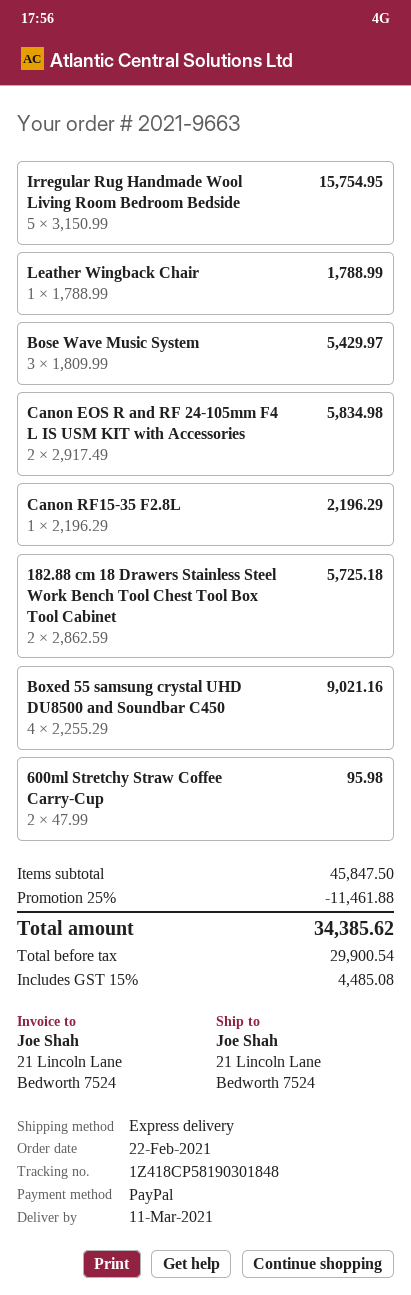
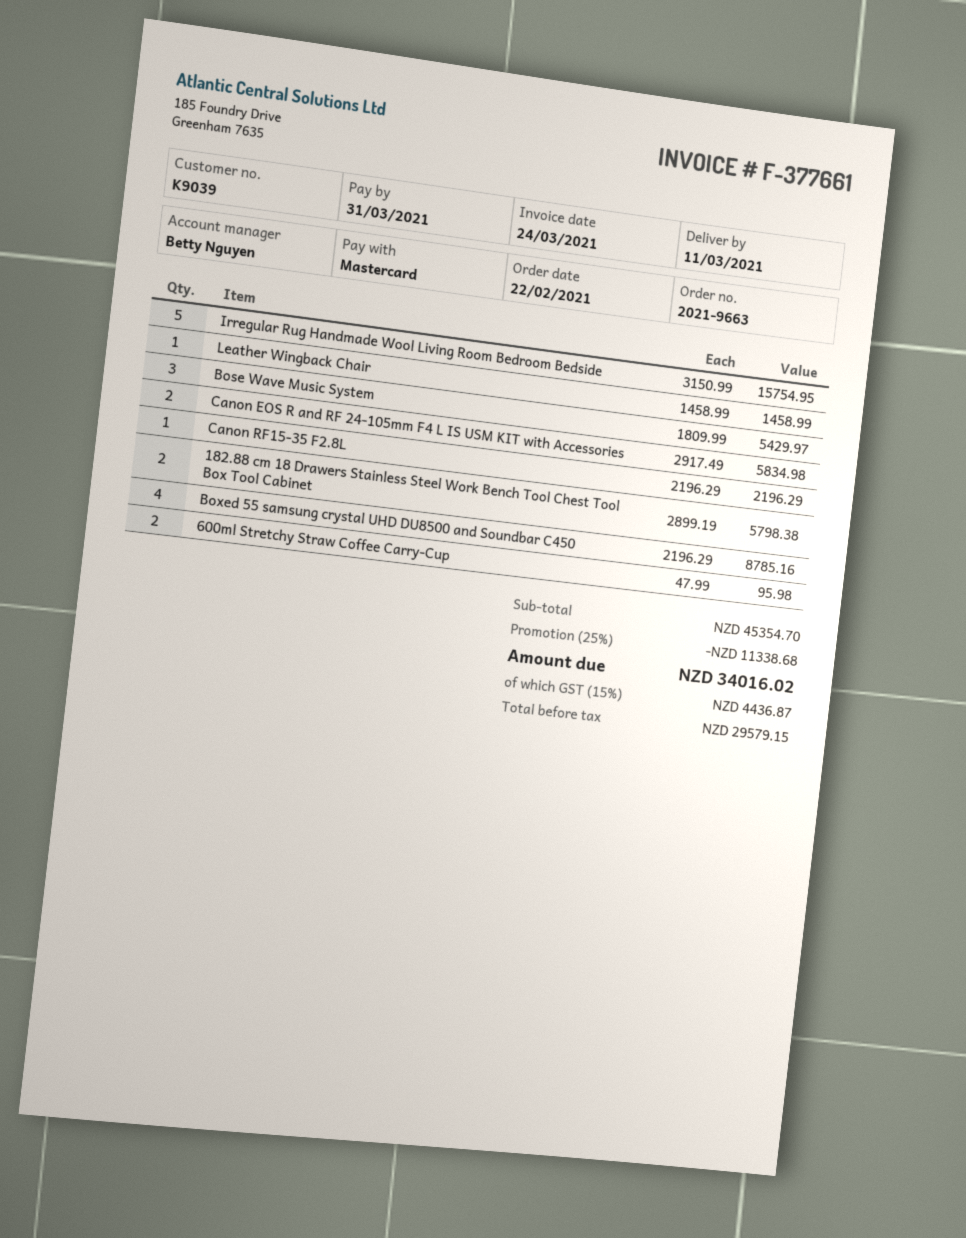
payment method: PayPal -> Mastercard
Leather Wingback Chair: 1 x 1788.99 = 1788.99 -> 1 x 1458.99 = 1458.99
182.88 cm 18 Drawers Stainless Steel Work Bench Tool Chest Tool Box Tool Cabinet: 2 x 2862.59 = 5725.18 -> 2 x 2899.19 = 5798.38
Boxed 55 samsung crystal UHD DU8500 and Soundbar C450: 4 x 2255.29 = 9021.16 -> 4 x 2196.29 = 8785.16
subtotal: 45847.50 -> 45354.70
discount: 25% = 11461.88 -> 25% = 11338.68
net: 29900.54 -> 29579.15
tax: 15% = 4485.08 -> 15% = 4436.87
total: 34385.62 -> 34016.02

